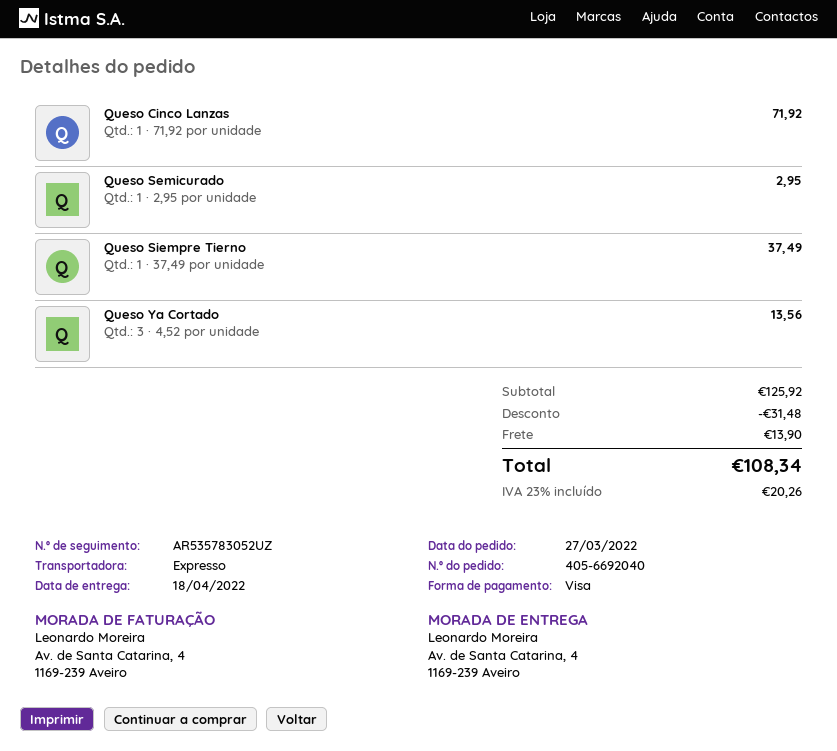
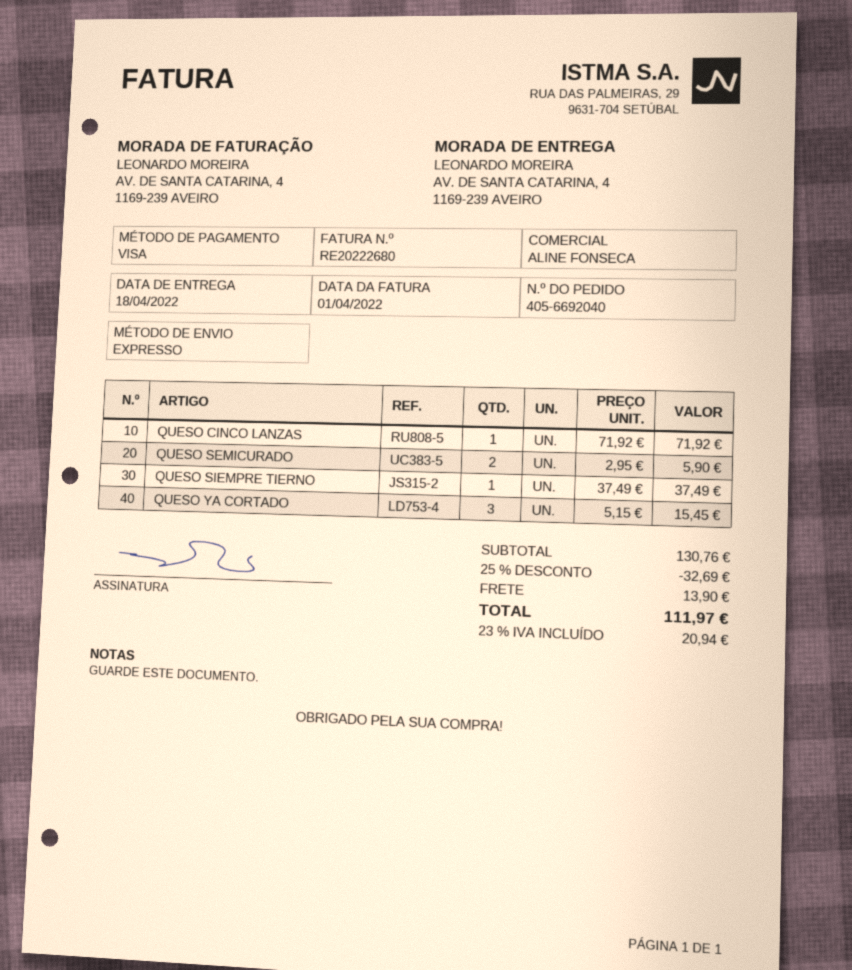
Queso Semicurado: 1 x 2.95 = 2.95 -> 2 x 2.95 = 5.90
Queso Ya Cortado: 3 x 4.52 = 13.56 -> 3 x 5.15 = 15.45
subtotal: 125.92 -> 130.76
discount: 31.48 -> 32.69
tax: 23% = 20.26 -> 23% = 20.94
total: 108.34 -> 111.97

